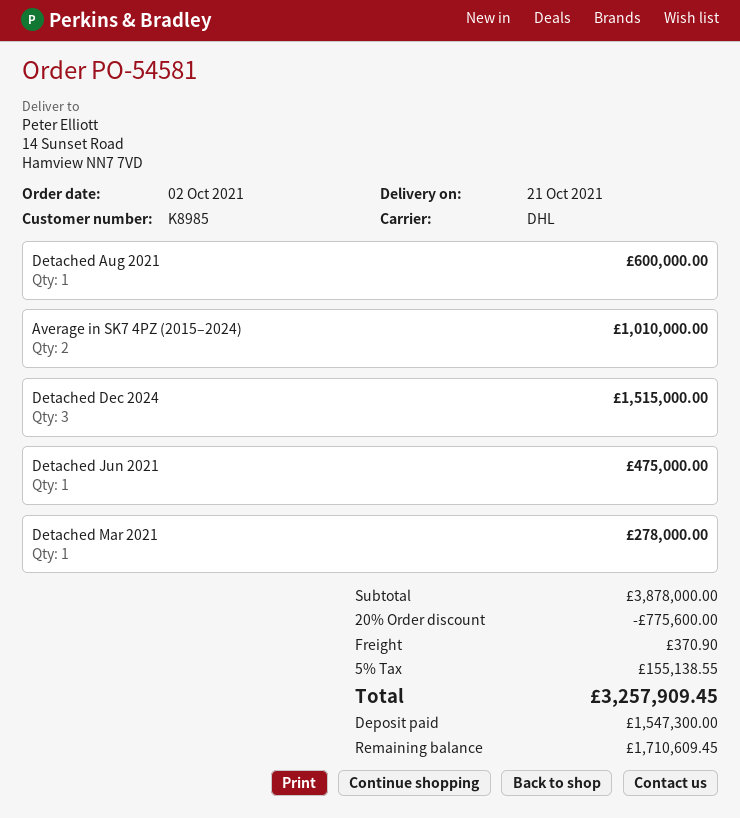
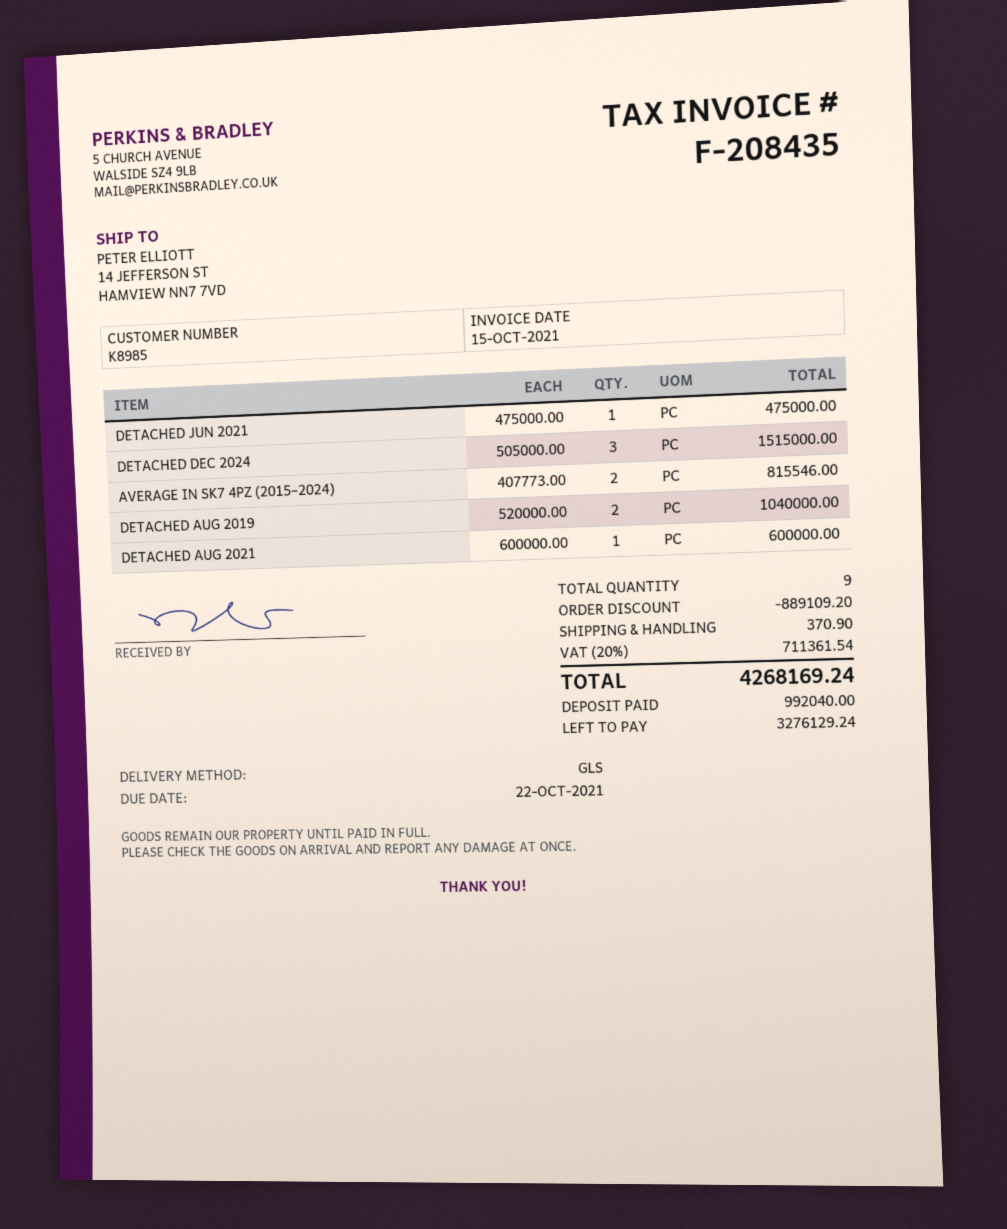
shipping method: DHL -> GLS
ship to: 14 Sunset Road, Hamview NN7 7VD -> 14 JEFFERSON ST, HAMVIEW NN7 7VD
Average in SK7 4PZ (2015–2024): 2 for 1010000.00 -> 2 for 815546.00
Detached Mar 2021: 1 for 278000.00 -> none
DETACHED AUG 2019: none -> 2 for 1040000.00
discount: 775600.00 -> 889109.20
tax: 5% = 155138.55 -> 20% = 711361.54
total: 3257909.45 -> 4268169.24
deposit: 1547300.00 -> 992040.00
balance: 1710609.45 -> 3276129.24

